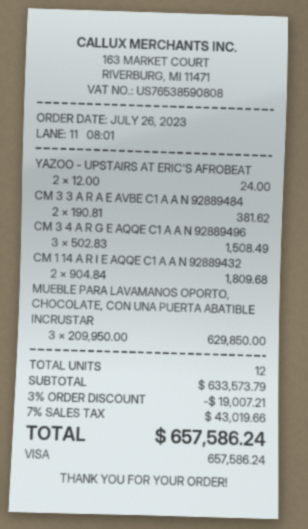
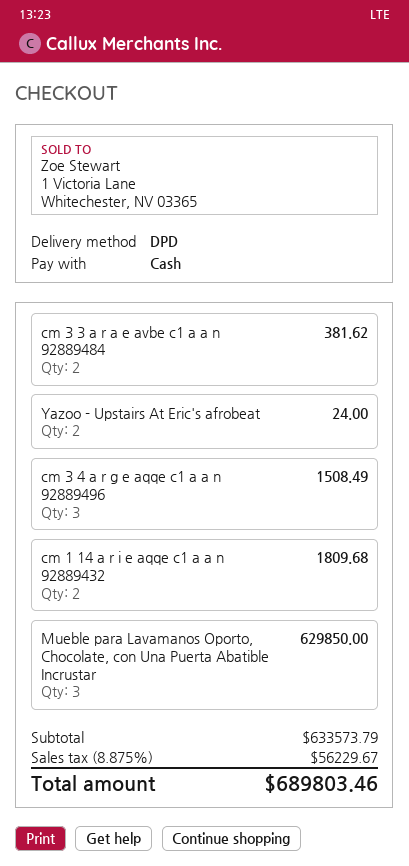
payment method: Visa -> cash
discount: 3% = 19007.21 -> none
tax: 7% = 43019.66 -> 8.875% = 56229.67
total: 657586.24 -> 689803.46

